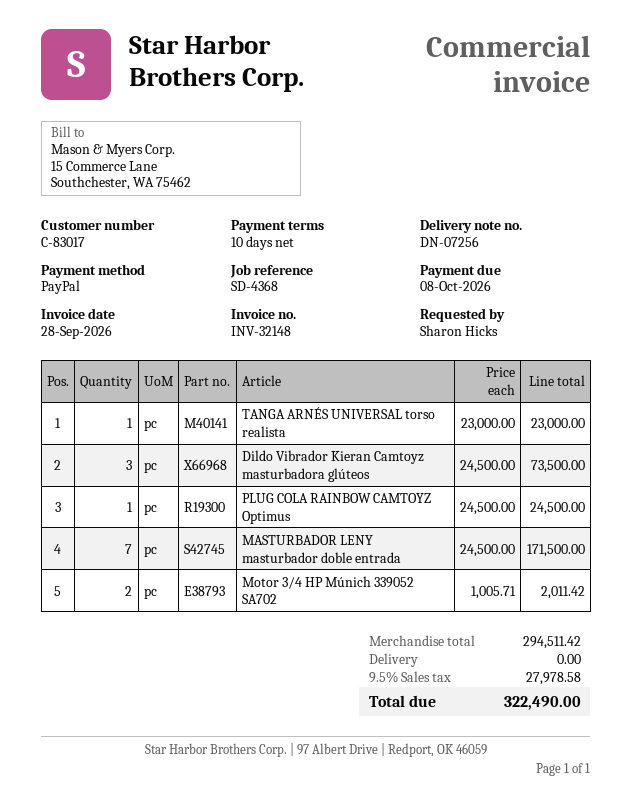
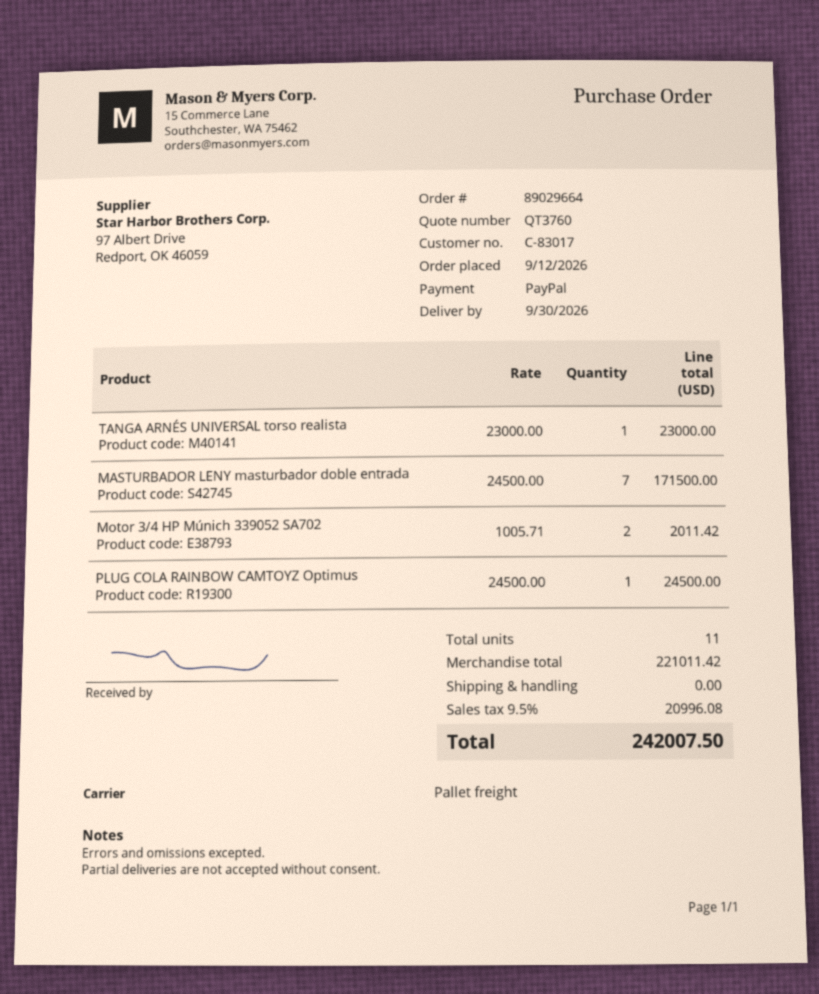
Dildo Vibrador Kieran Camtoyz masturbadora glúteos: 3 x 24500.00 = 73500.00 -> none
subtotal: 294511.42 -> 221011.42
tax: 9.5% = 27978.58 -> 9.5% = 20996.08
total: 322490.00 -> 242007.50

